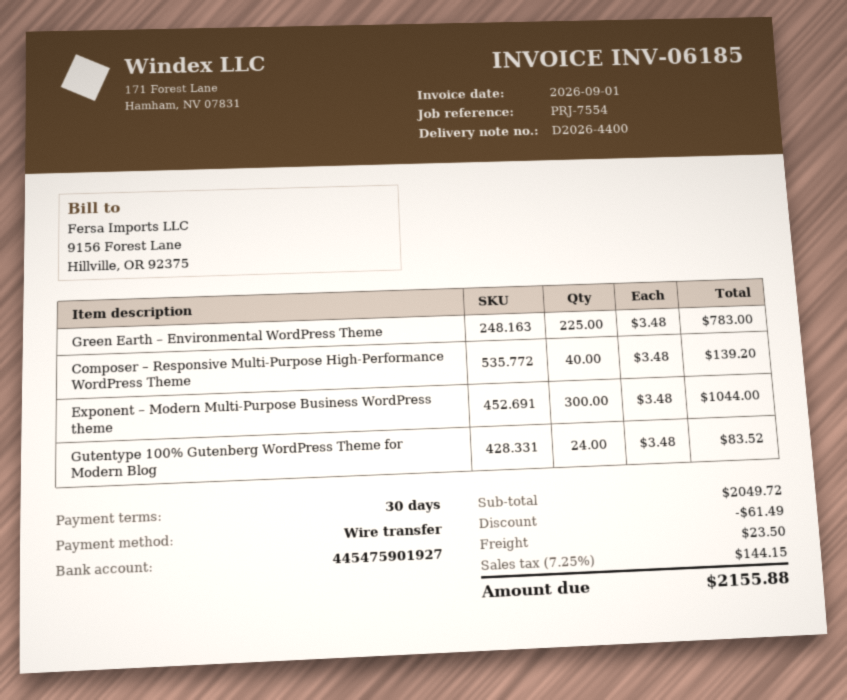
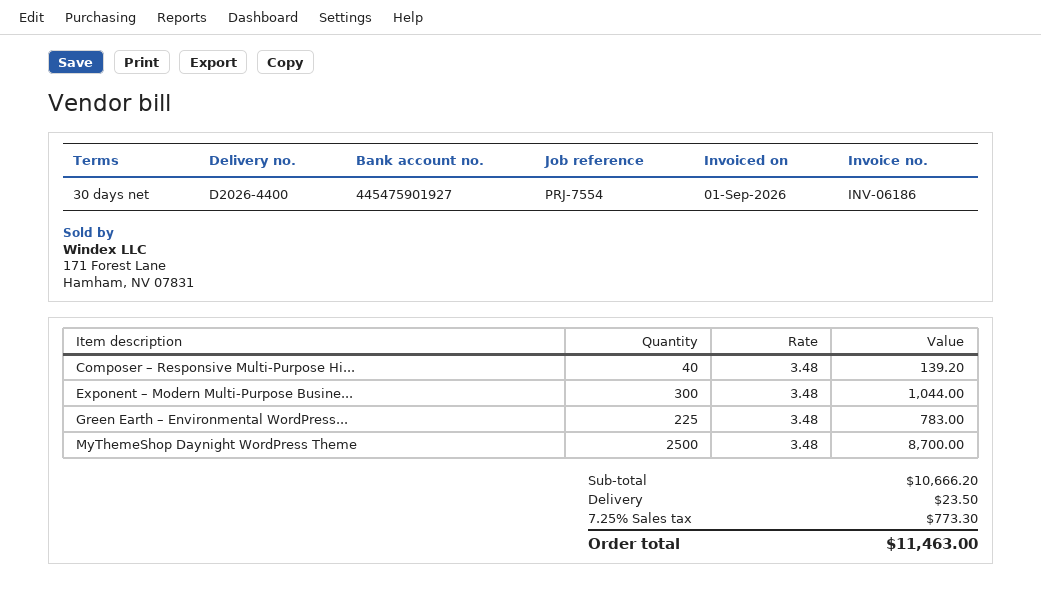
invoice number: INV-06185 -> INV-06186
Gutentype 100% Gutenberg WordPress Theme for Modern Blog: 24 x 3.48 = 83.52 -> none
MyThemeShop Daynight WordPress Theme: none -> 2500 x 3.48 = 8700.00
subtotal: 2049.72 -> 10666.20
discount: 61.49 -> none
tax: 7.25% = 144.15 -> 7.25% = 773.30
total: 2155.88 -> 11463.00

